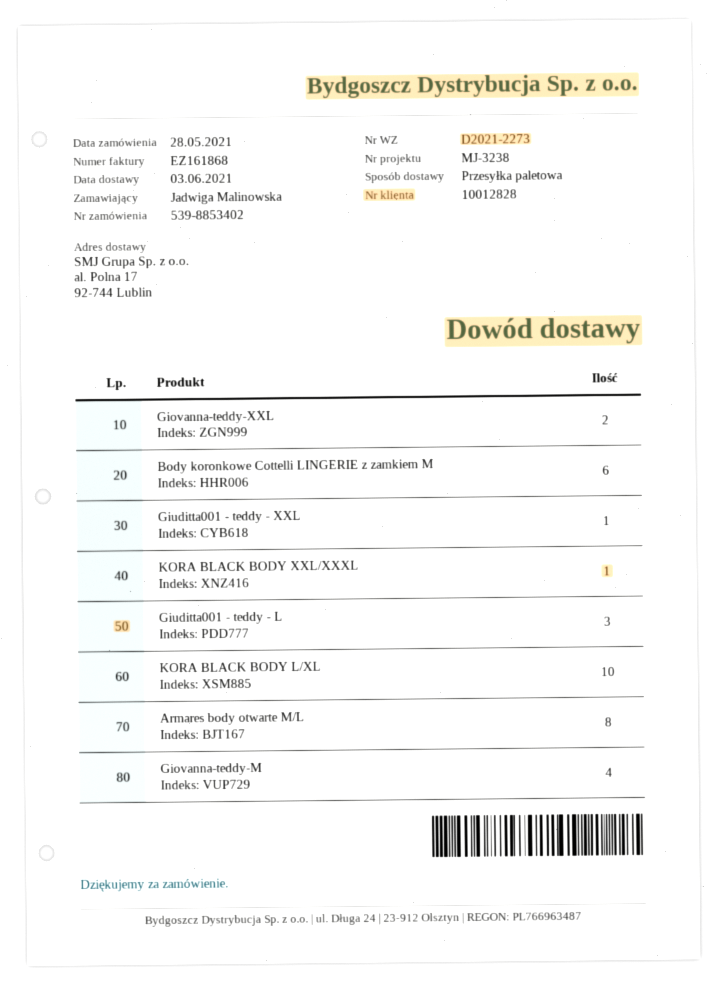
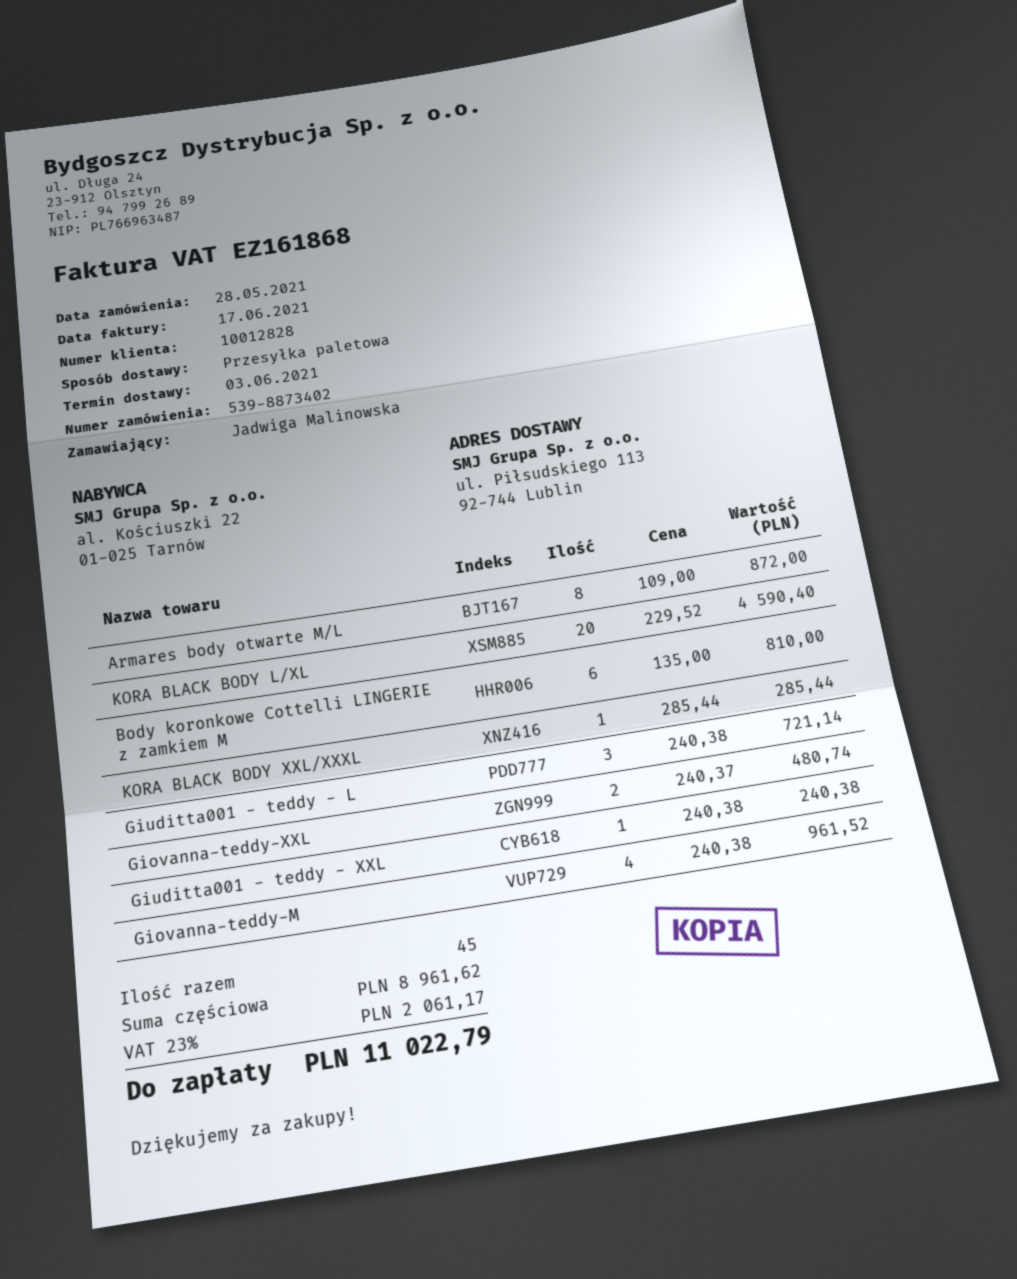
order number: 539-8853402 -> 539-8873402
ship to: al. Polna 17, 92-744 Lublin -> ul. Piłsudskiego 113, 92-744 Lublin
KORA BLACK BODY L/XL: 10 -> 20

